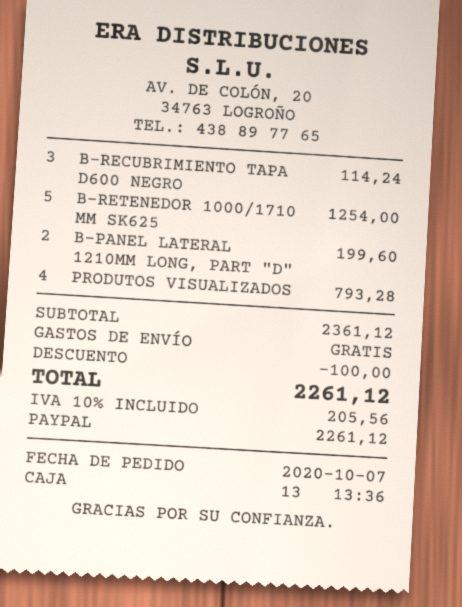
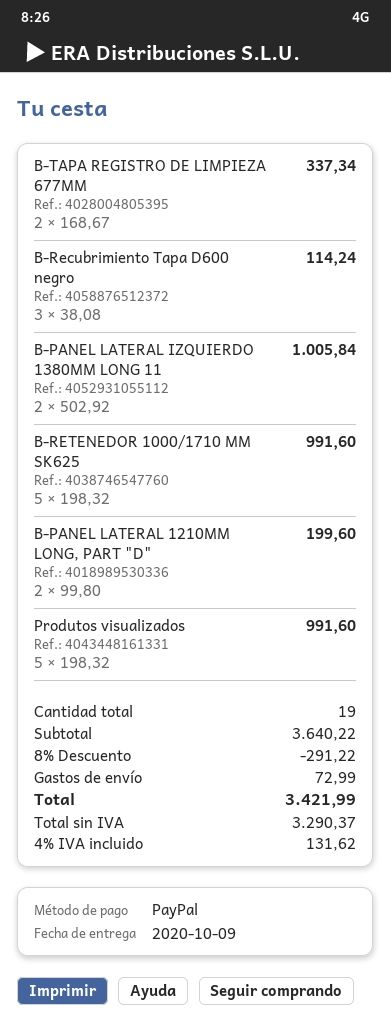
B-RETENEDOR 1000/1710 MM SK625: 5 for 1254.00 -> 5 for 991.60
PRODUTOS VISUALIZADOS: 4 for 793.28 -> 5 for 991.60
B-TAPA REGISTRO DE LIMPIEZA 677MM: none -> 2 for 337.34
B-PANEL LATERAL IZQUIERDO 1380MM LONG 11: none -> 2 for 1005.84
subtotal: 2361.12 -> 3640.22
discount: 100.00 -> 291.22
shipping: 0.00 -> 72.99
tax: 10% = 205.56 -> 4% = 131.62
total: 2261.12 -> 3421.99

